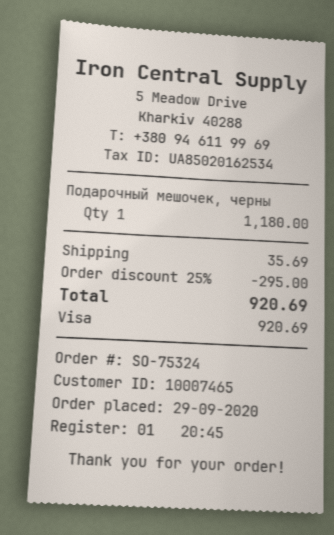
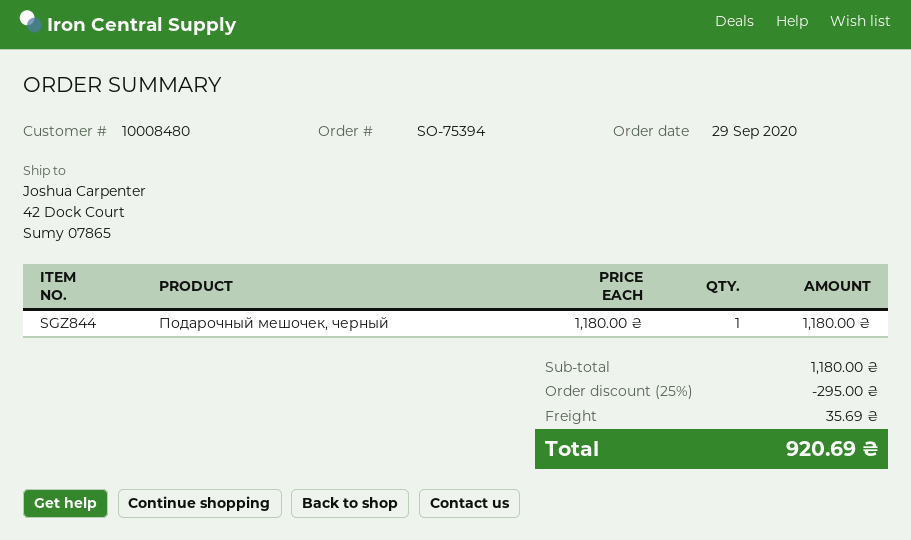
order number: SO-75324 -> SO-75394
customer number: 10007465 -> 10008480

